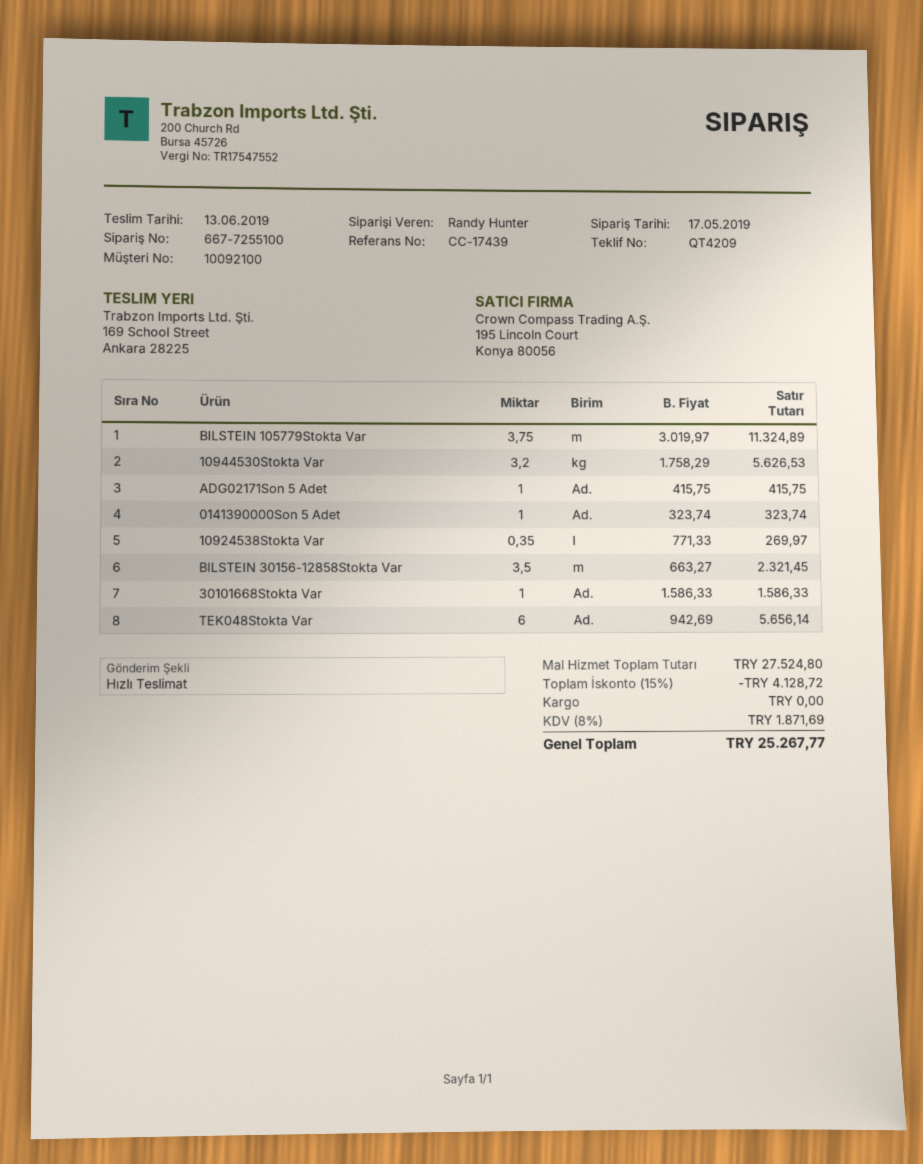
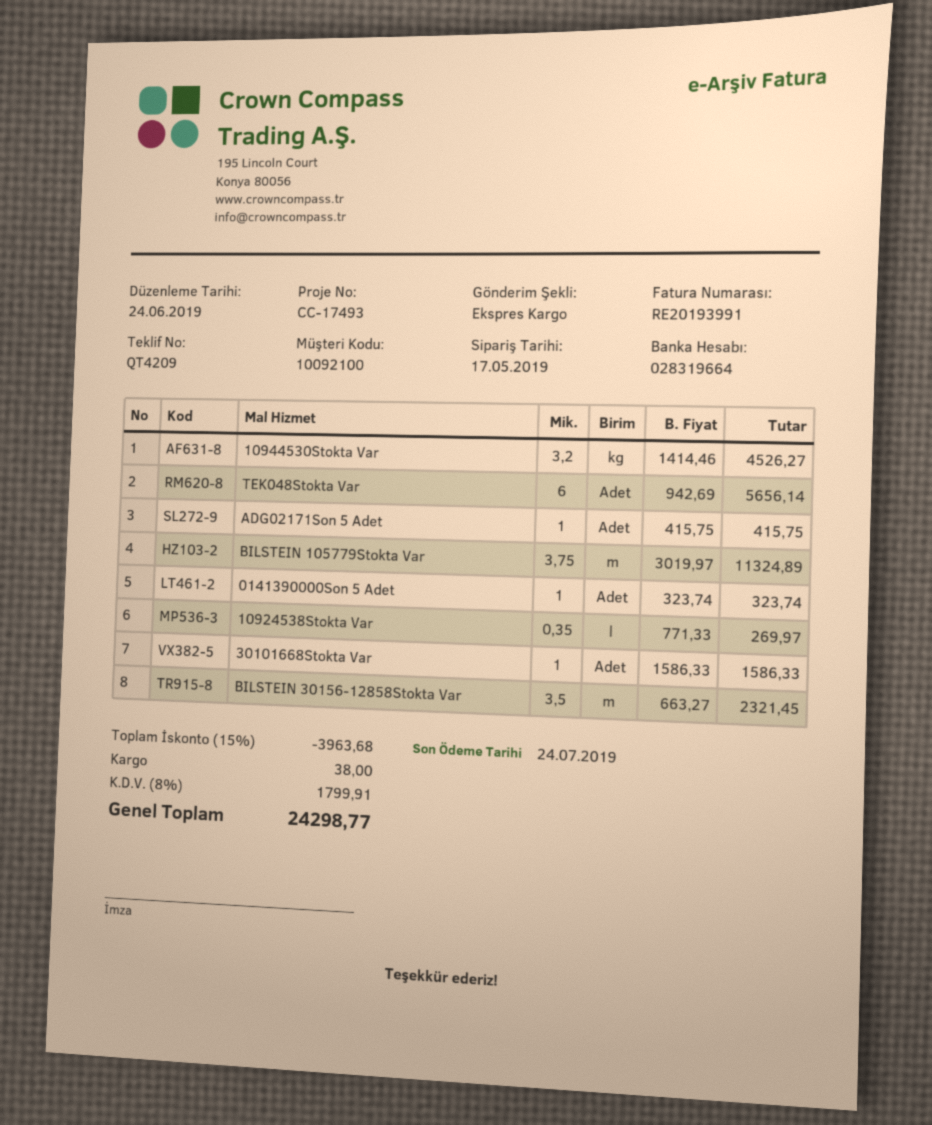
reference: CC-17439 -> CC-17493
10944530Stokta Var: 3.2 x 1758.29 = 5626.53 -> 3.2 x 1414.46 = 4526.27
discount: 15% = 4128.72 -> 15% = 3963.68
shipping: 0.00 -> 38.00
tax: 8% = 1871.69 -> 8% = 1799.91
total: 25267.77 -> 24298.77

